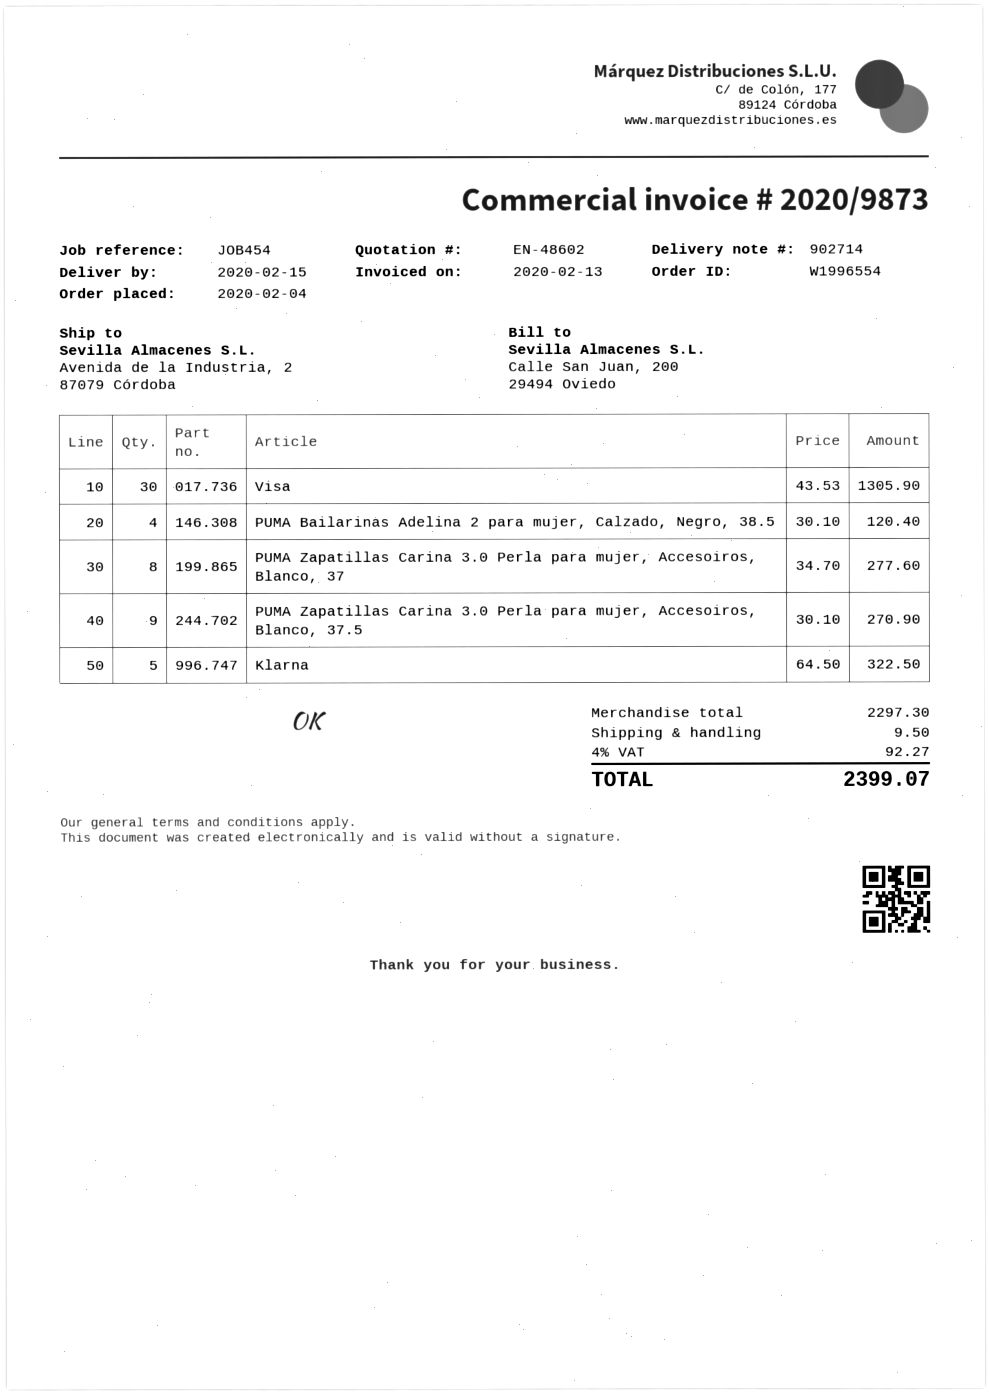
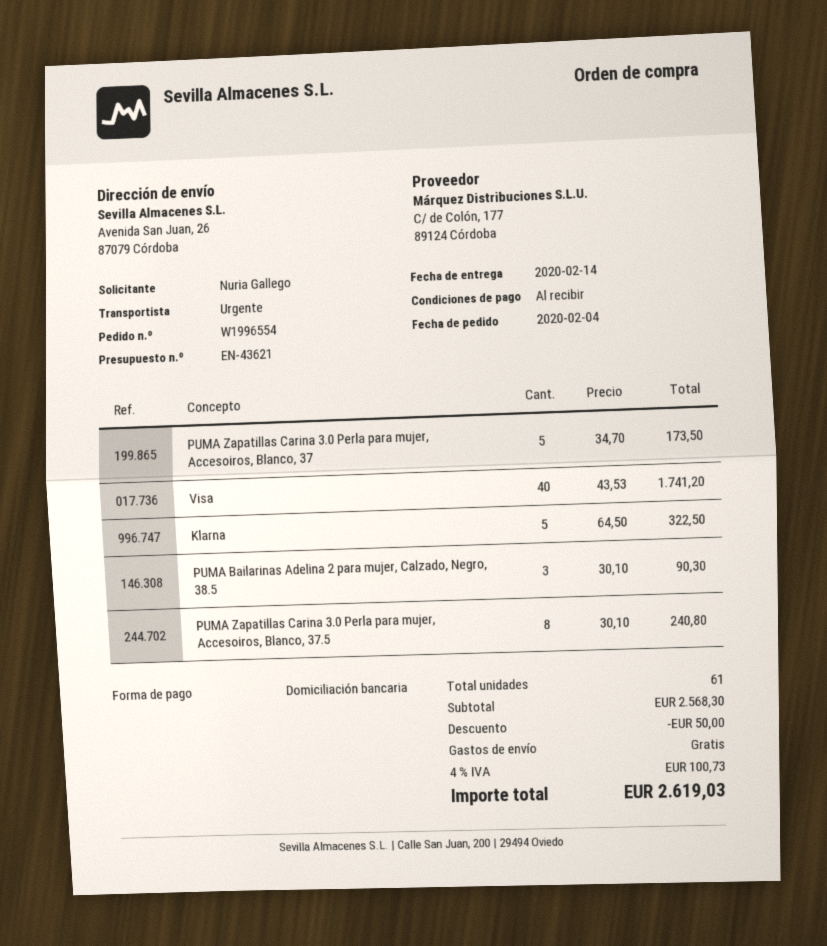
quote number: EN-48602 -> EN-43621
delivery date: 2020-02-15 -> 2020-02-14
ship to: Avenida de la Industria, 2, 87079 Córdoba -> Avenida San Juan, 26, 87079 Córdoba
Visa: 30 x 43.53 = 1305.90 -> 40 x 43.53 = 1741.20
PUMA Bailarinas Adelina 2 para mujer, Calzado, Negro, 38.5: 4 x 30.10 = 120.40 -> 3 x 30.10 = 90.30
PUMA Zapatillas Carina 3.0 Perla para mujer, Accesoiros, Blanco, 37: 8 x 34.70 = 277.60 -> 5 x 34.70 = 173.50
PUMA Zapatillas Carina 3.0 Perla para mujer, Accesoiros, Blanco, 37.5: 9 x 30.10 = 270.90 -> 8 x 30.10 = 240.80
subtotal: 2297.30 -> 2568.30
discount: none -> 50.00
shipping: 9.50 -> 0.00
tax: 4% = 92.27 -> 4% = 100.73
total: 2399.07 -> 2619.03

